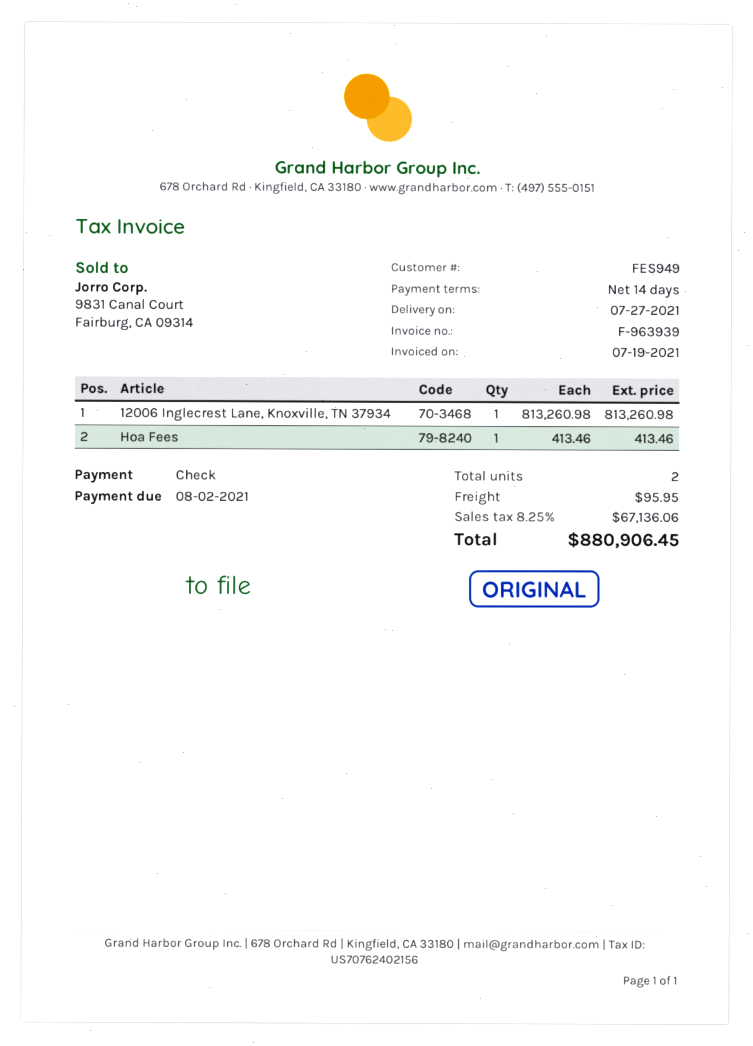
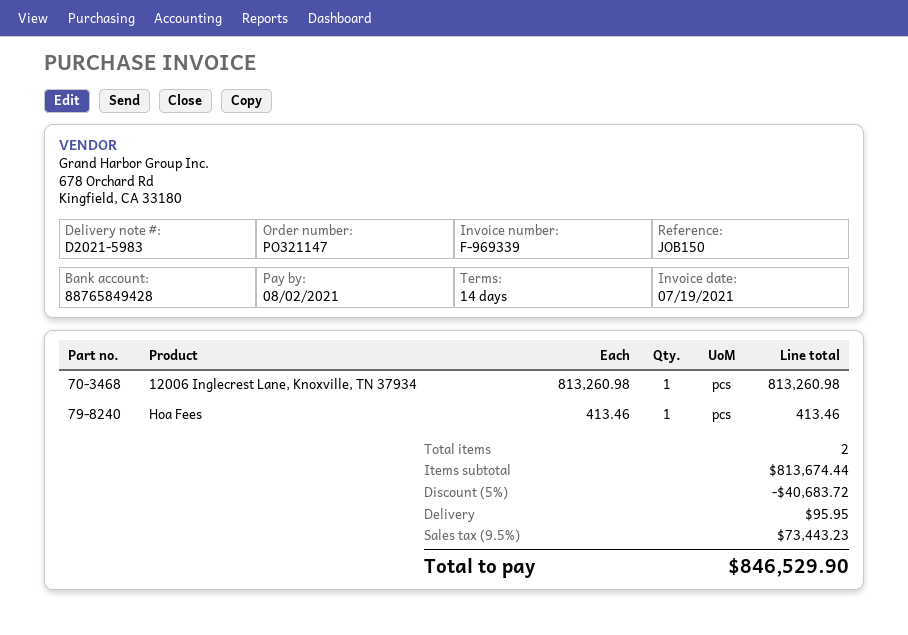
invoice number: F-963939 -> F-969339
discount: none -> 5% = 40683.72
tax: 8.25% = 67136.06 -> 9.5% = 73443.23
total: 880906.45 -> 846529.90

